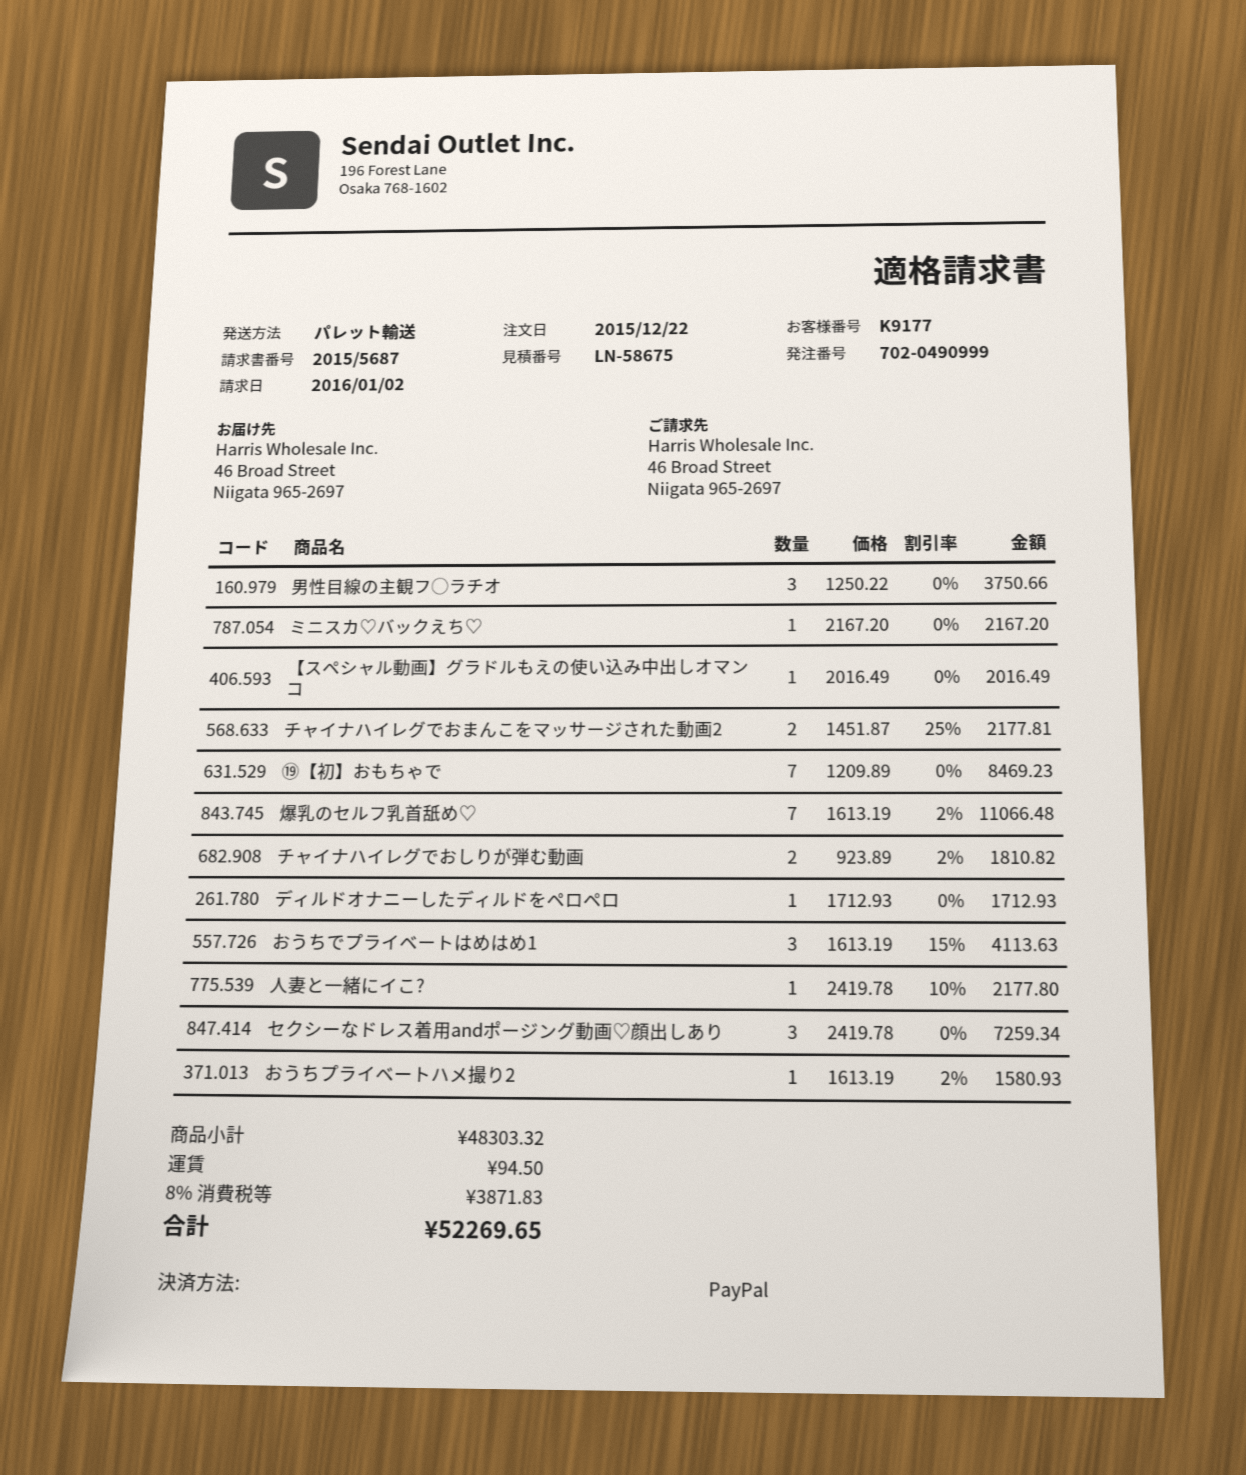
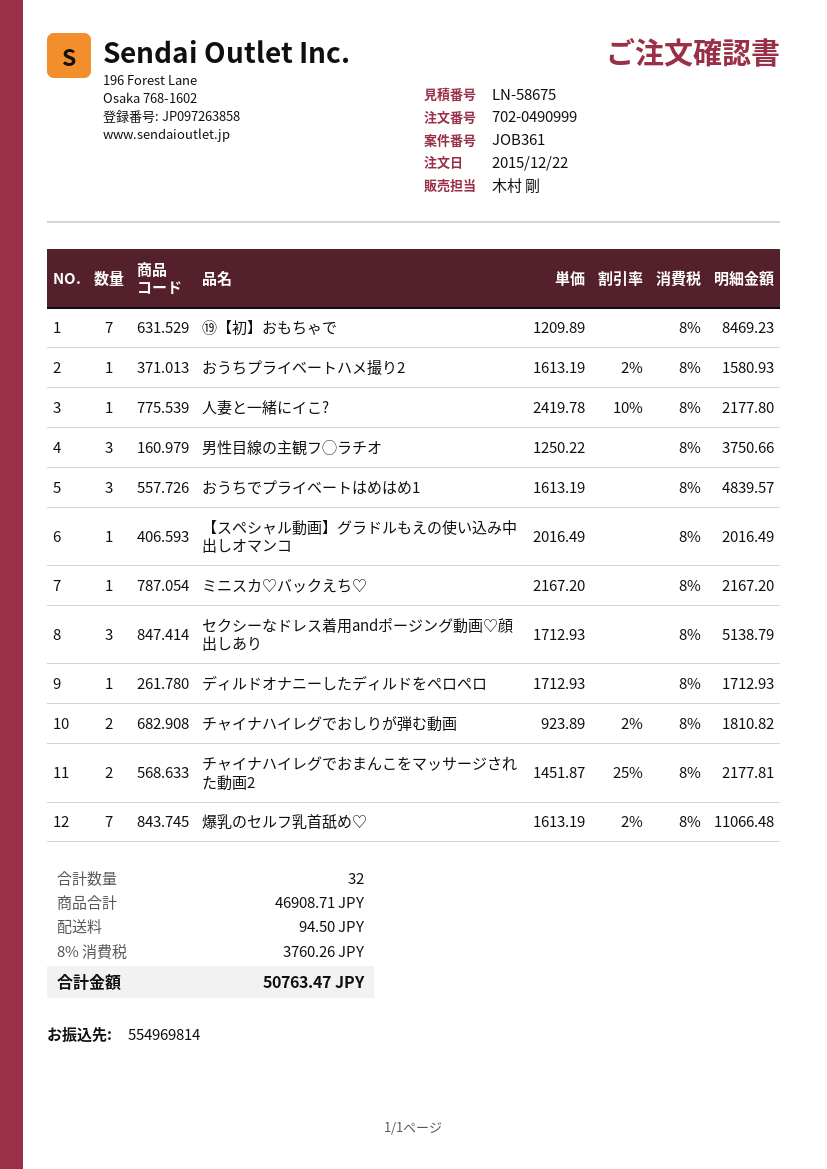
おうちでプライベートはめはめ1: 3 x 1613.19 - 15% = 4113.63 -> 3 x 1613.19 = 4839.57
セクシーなドレス着用andポージング動画♡顔出しあり: 3 x 2419.78 = 7259.34 -> 3 x 1712.93 = 5138.79
subtotal: 48303.32 -> 46908.71
tax: 8% = 3871.83 -> 8% = 3760.26
total: 52269.65 -> 50763.47

